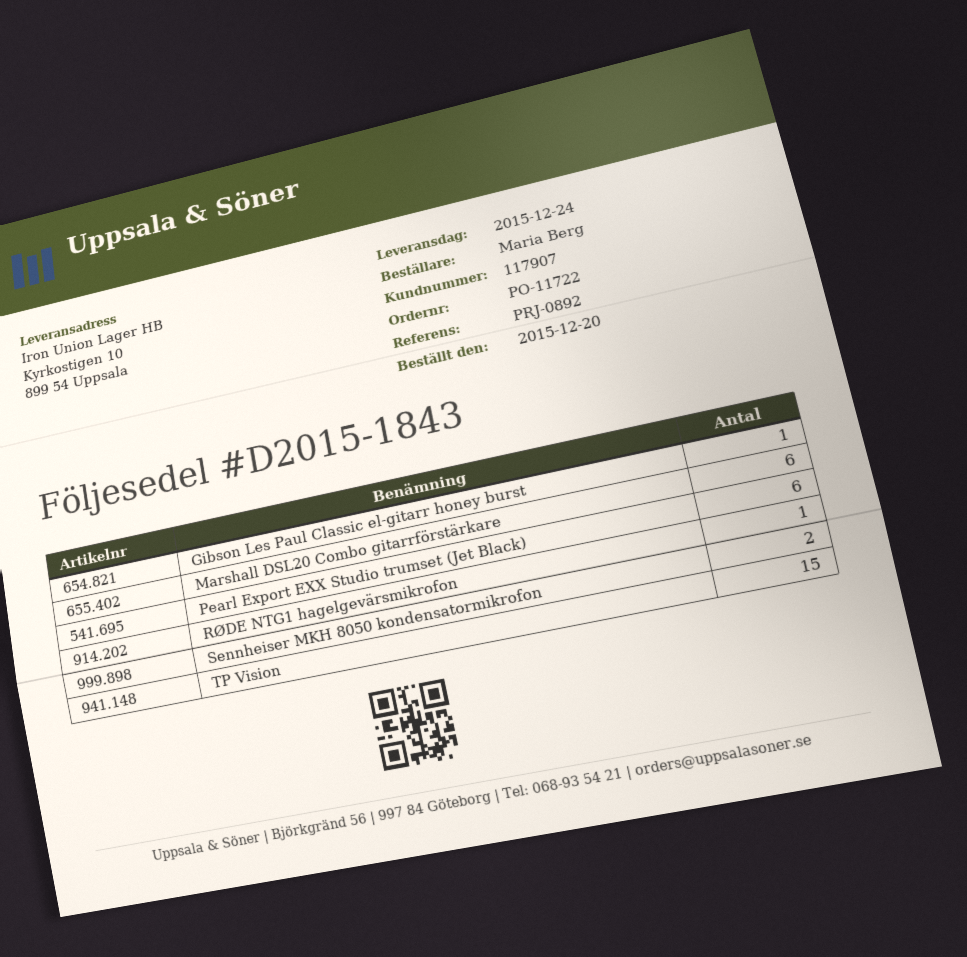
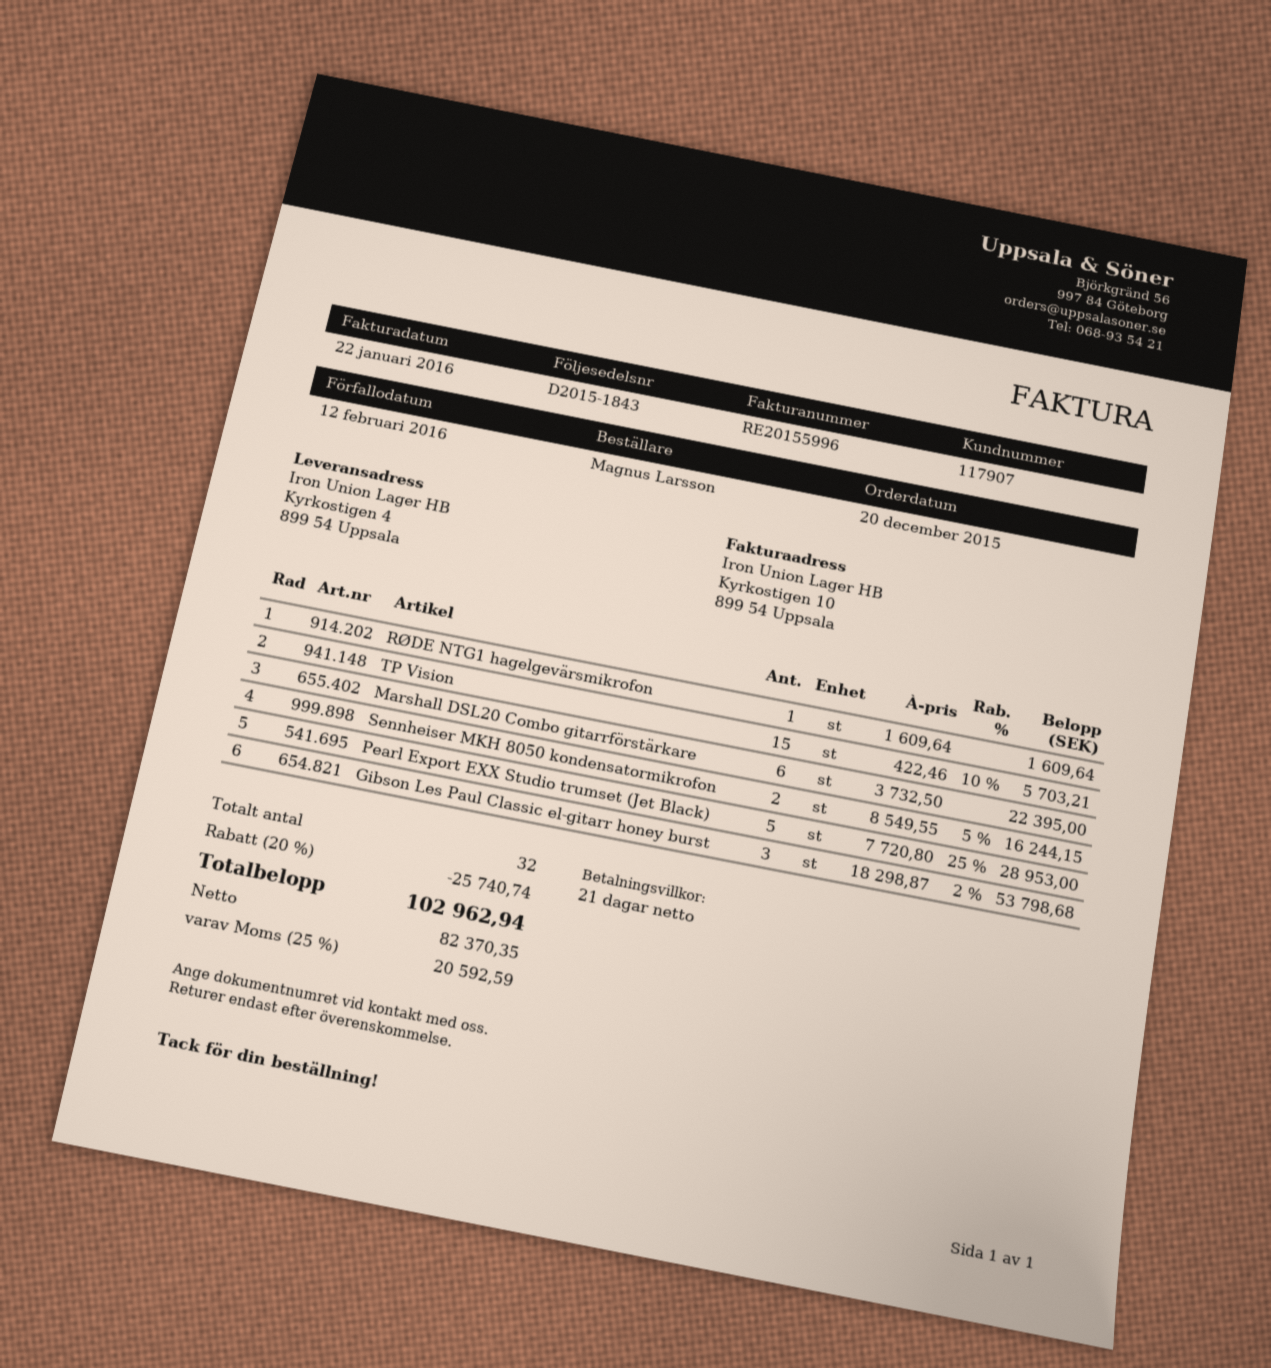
ordered by: Maria Berg -> Magnus Larsson
ship to: Kyrkostigen 10, 899 54 Uppsala -> Kyrkostigen 4, 899 54 Uppsala
Gibson Les Paul Classic el-gitarr honey burst: 1 -> 3
Pearl Export EXX Studio trumset (Jet Black): 6 -> 5

